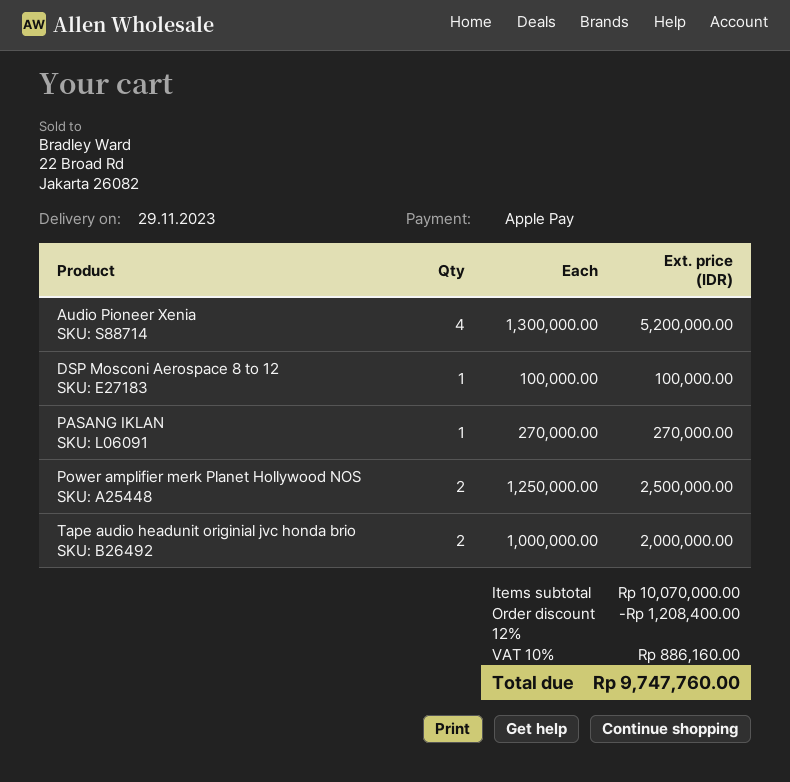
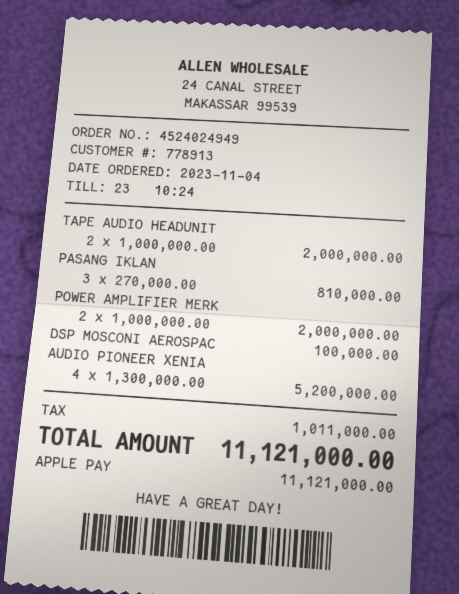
PASANG IKLAN: 1 x 270000.00 = 270000.00 -> 3 x 270000.00 = 810000.00
Power amplifier merk Planet Hollywood NOS: 2 x 1250000.00 = 2500000.00 -> 2 x 1000000.00 = 2000000.00
discount: 12% = 1208400.00 -> none
tax: 886160.00 -> 1011000.00
total: 9747760.00 -> 11121000.00

